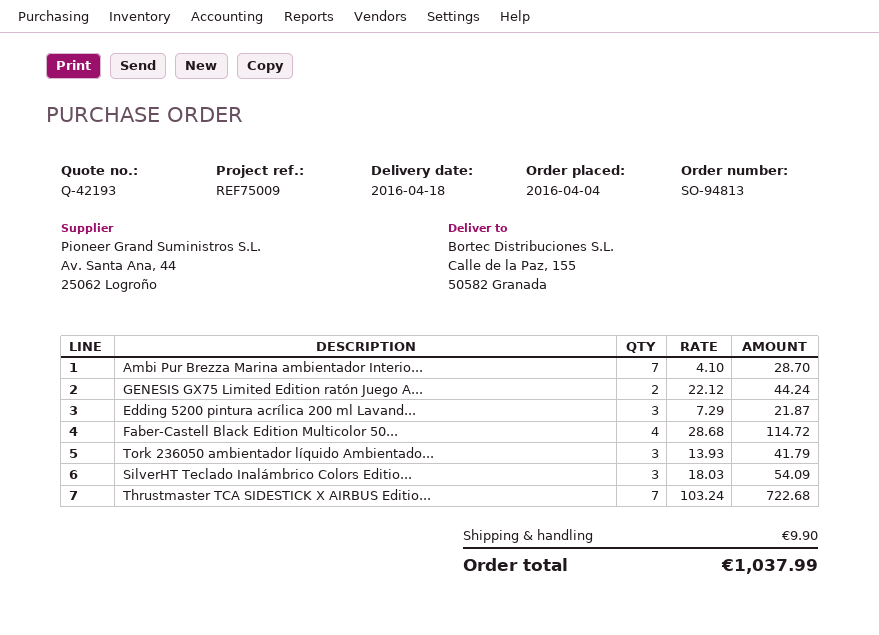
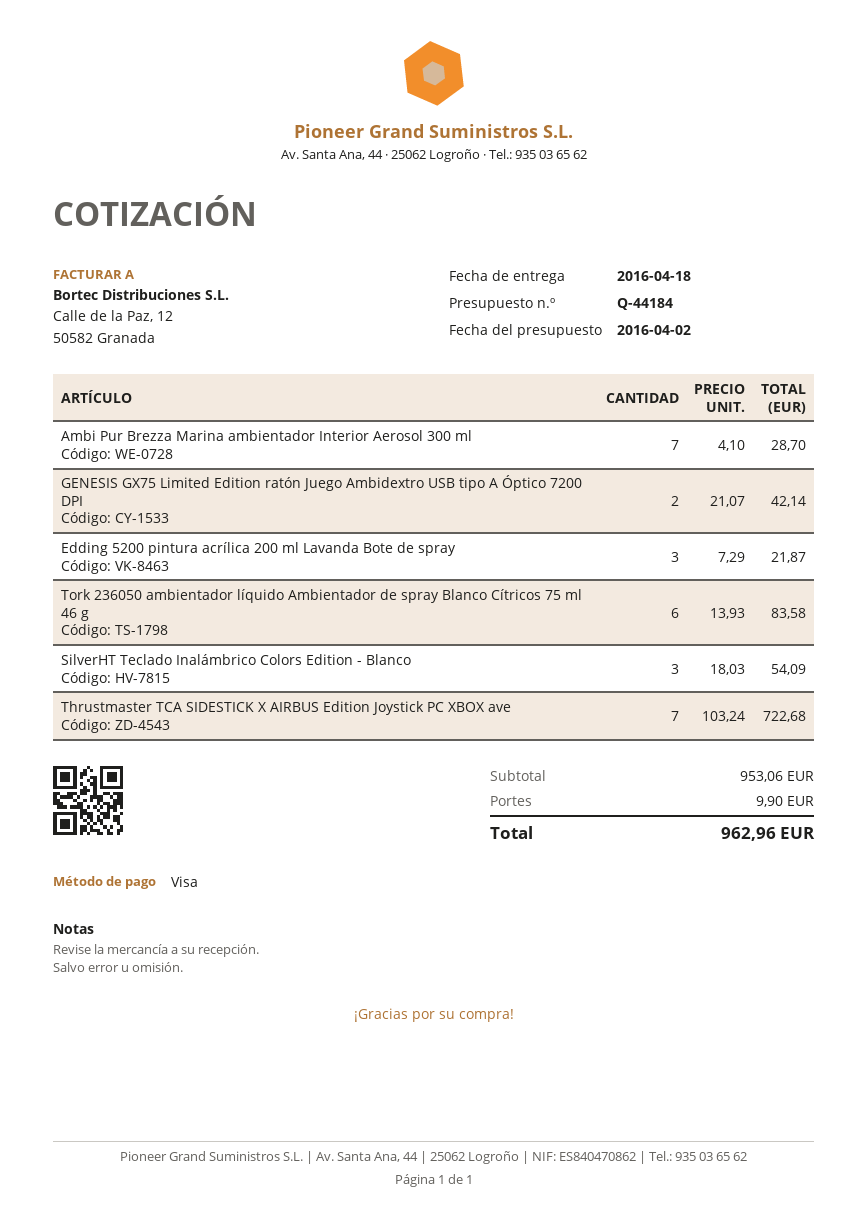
quote number: Q-42193 -> Q-44184
GENESIS GX75 Limited Edition ratón Juego A...: 2 x 22.12 = 44.24 -> 2 x 21.07 = 42.14
Faber-Castell Black Edition Multicolor 50...: 4 x 28.68 = 114.72 -> none
Tork 236050 ambientador líquido Ambientado...: 3 x 13.93 = 41.79 -> 6 x 13.93 = 83.58
total: 1037.99 -> 962.96

